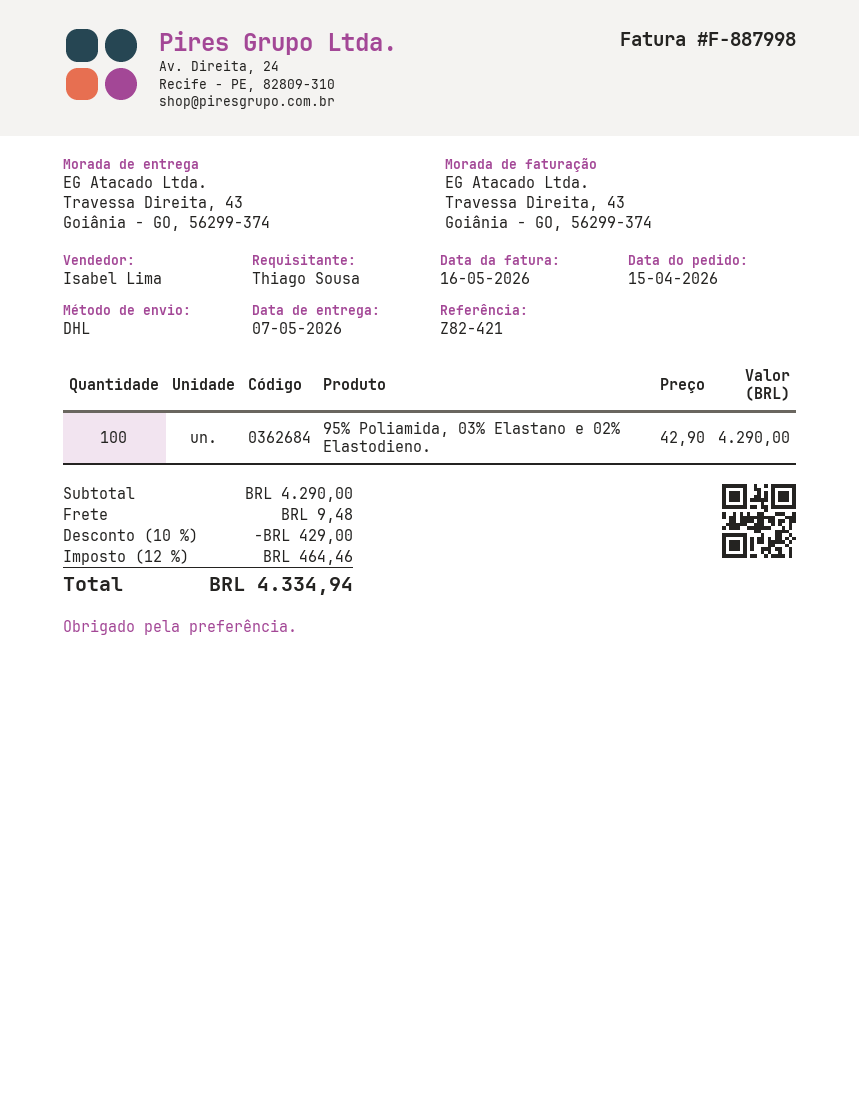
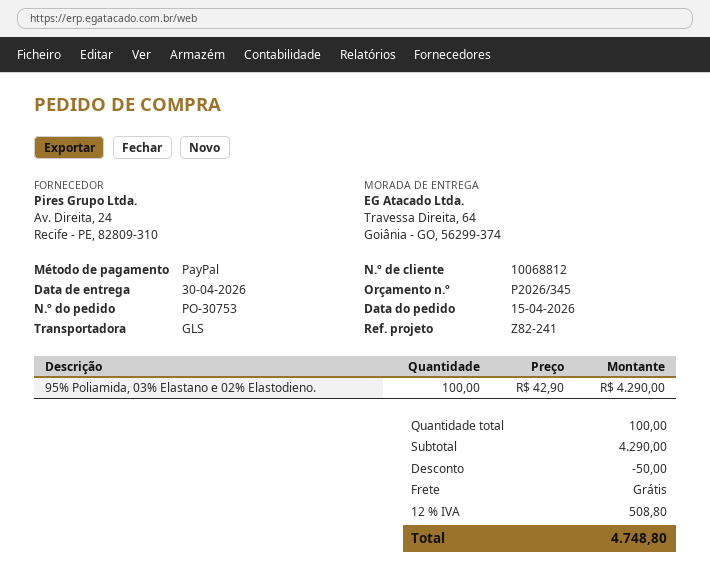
delivery date: 2026-05-07 -> 2026-04-30
reference: Z82-421 -> Z82-241
shipping method: DHL -> GLS
ship to: Travessa Direita, 43, Goiânia - GO, 56299-374 -> Travessa Direita, 64, Goiânia - GO, 56299-374
discount: 429.00 -> 50.00
shipping: 9.48 -> 0.00
tax: 12% = 464.46 -> 12% = 508.80
total: 4334.94 -> 4748.80

